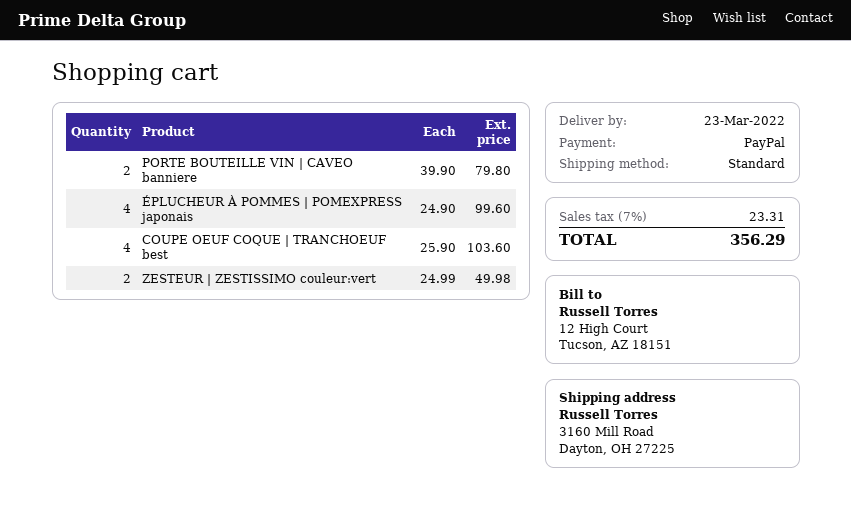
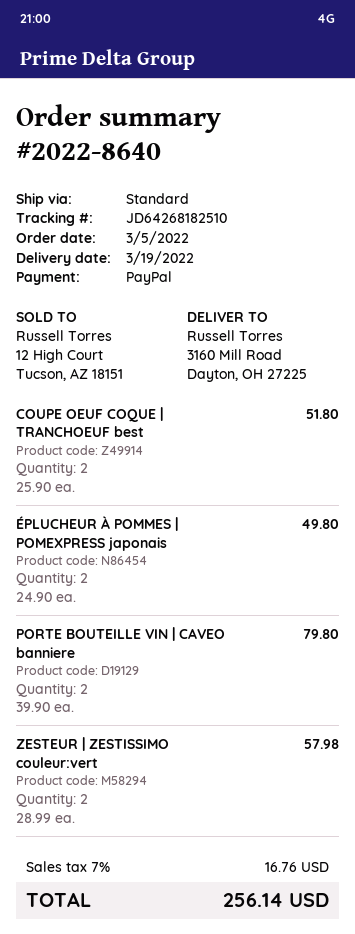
delivery date: 2022-03-23 -> 2022-03-19
ÉPLUCHEUR À POMMES | POMEXPRESS japonais: 4 x 24.90 = 99.60 -> 2 x 24.90 = 49.80
COUPE OEUF COQUE | TRANCHOEUF best: 4 x 25.90 = 103.60 -> 2 x 25.90 = 51.80
ZESTEUR | ZESTISSIMO couleur:vert: 2 x 24.99 = 49.98 -> 2 x 28.99 = 57.98
tax: 7% = 23.31 -> 7% = 16.76
total: 356.29 -> 256.14

